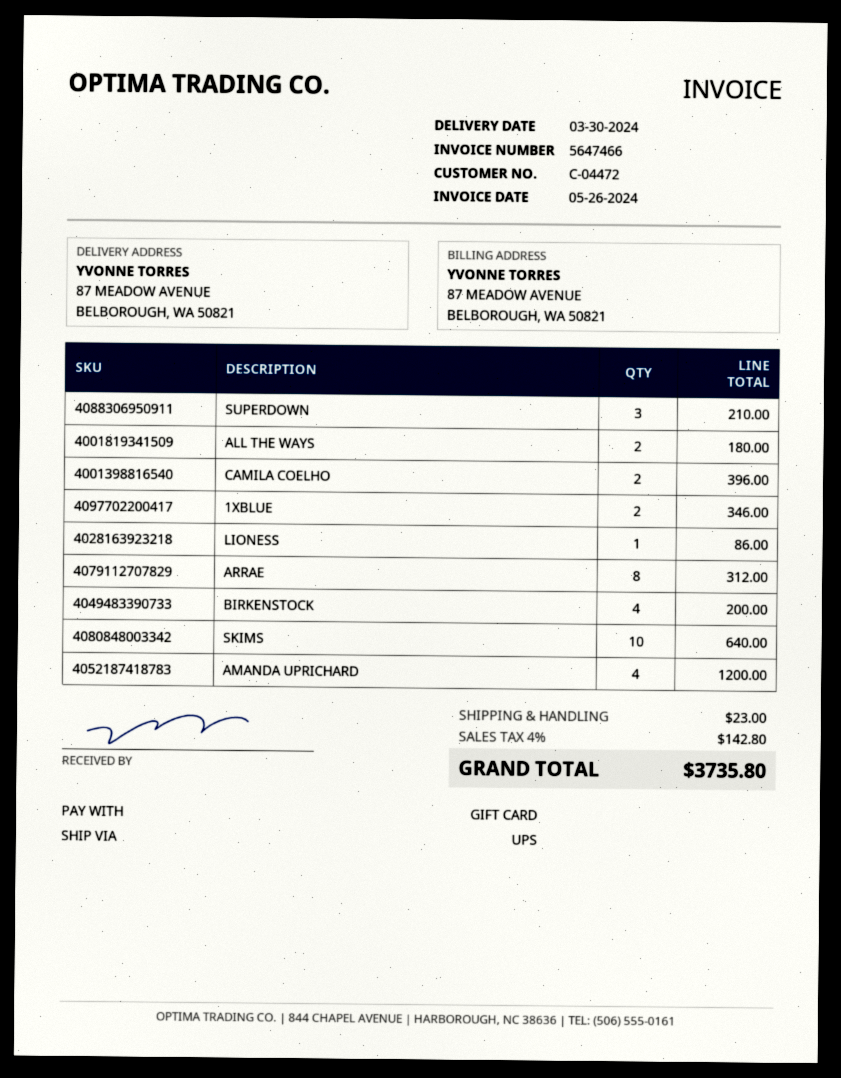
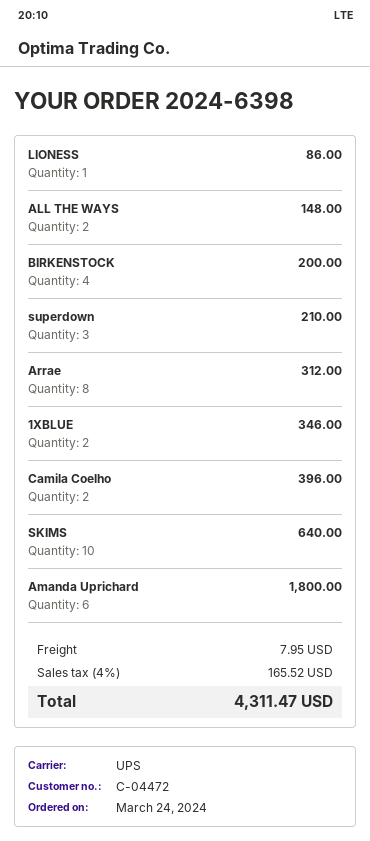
ALL THE WAYS: 2 for 180.00 -> 2 for 148.00
AMANDA UPRICHARD: 4 for 1200.00 -> 6 for 1800.00
shipping: 23.00 -> 7.95
tax: 4% = 142.80 -> 4% = 165.52
total: 3735.80 -> 4311.47

